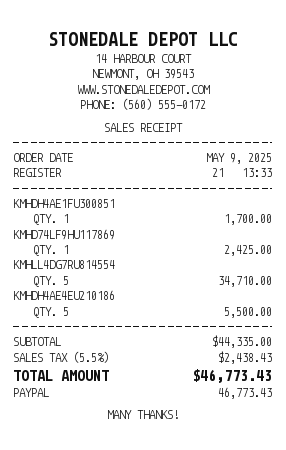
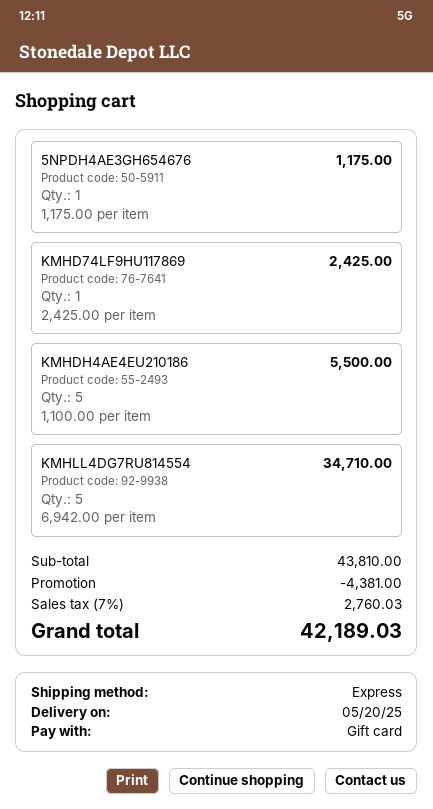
payment method: PayPal -> gift card
KMHDH4AE1FU300851: 1 for 1700.00 -> none
5NPDH4AE3GH654676: none -> 1 for 1175.00
subtotal: 44335.00 -> 43810.00
discount: none -> 4381.00
tax: 5.5% = 2438.43 -> 7% = 2760.03
total: 46773.43 -> 42189.03

